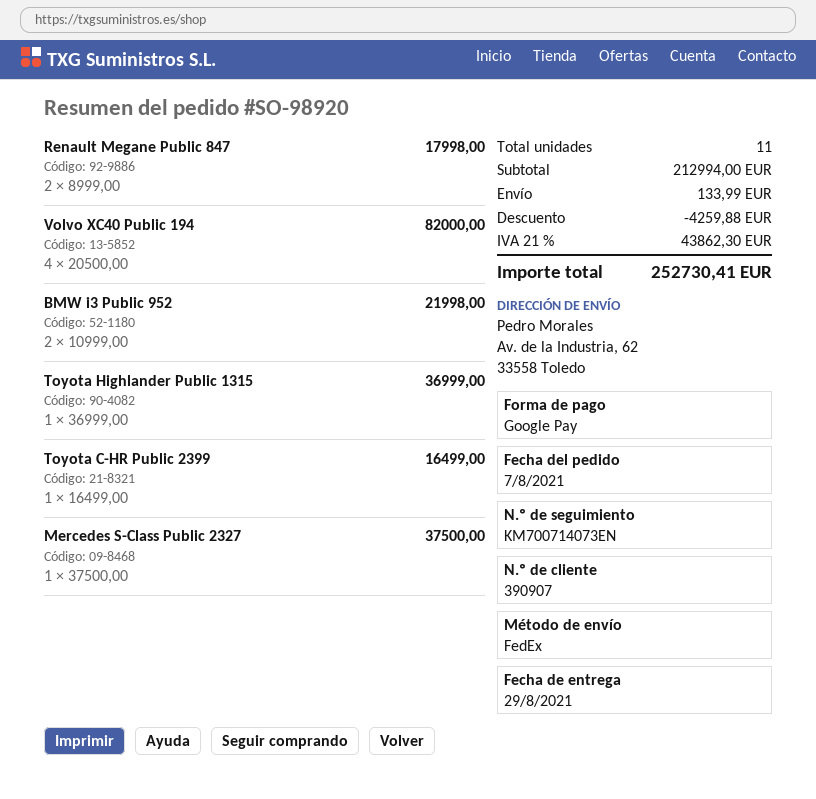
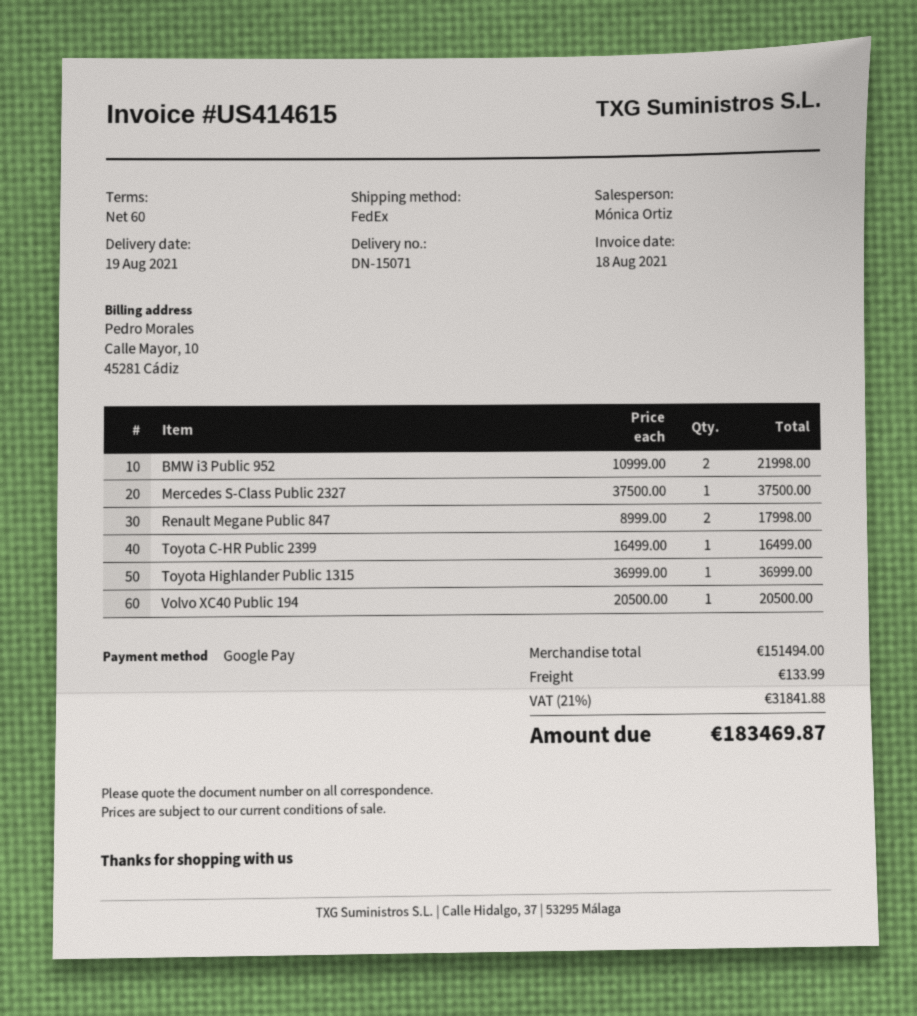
delivery date: 2021-08-29 -> 2021-08-19
Volvo XC40 Public 194: 4 x 20500.00 = 82000.00 -> 1 x 20500.00 = 20500.00
subtotal: 212994.00 -> 151494.00
discount: 4259.88 -> none
tax: 21% = 43862.30 -> 21% = 31841.88
total: 252730.41 -> 183469.87

